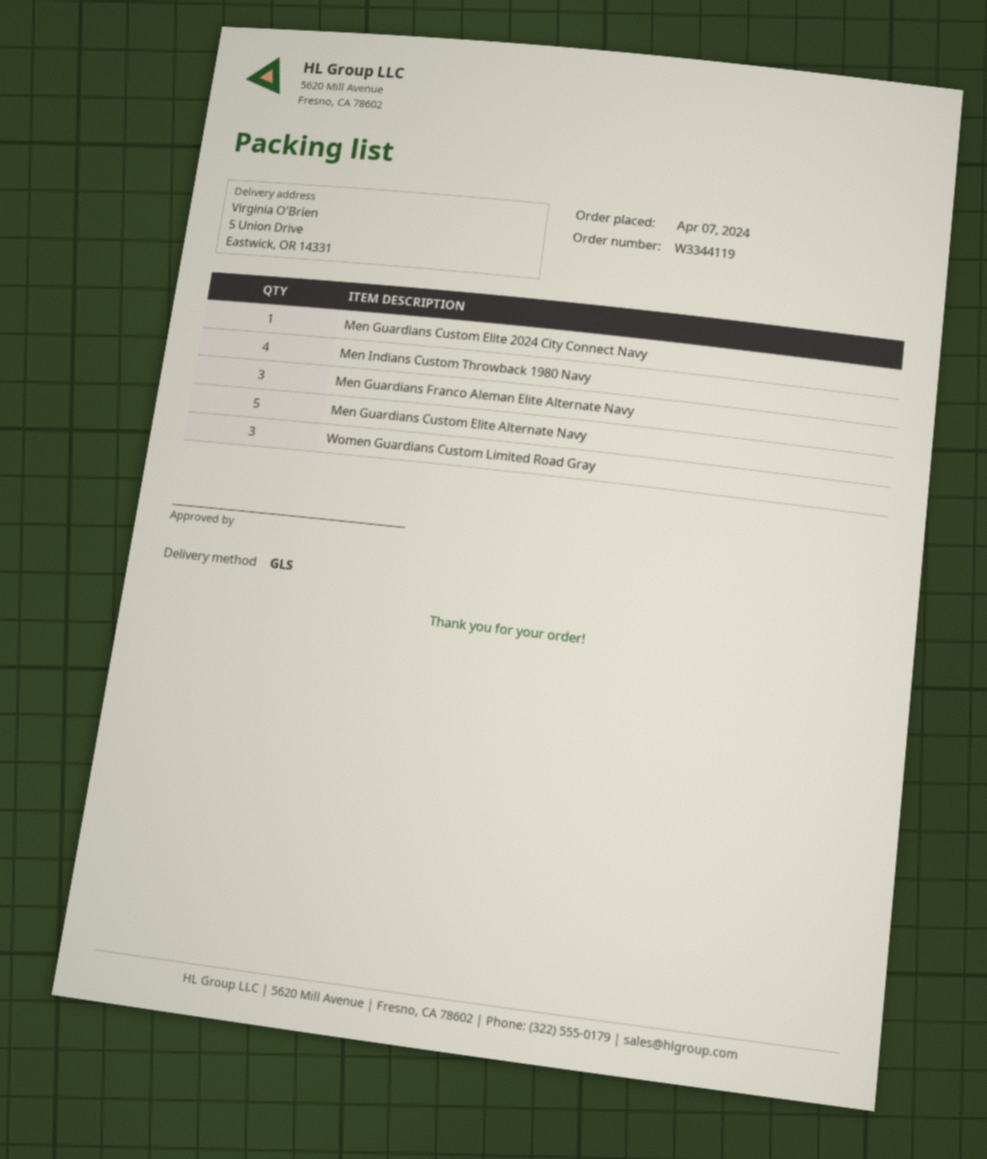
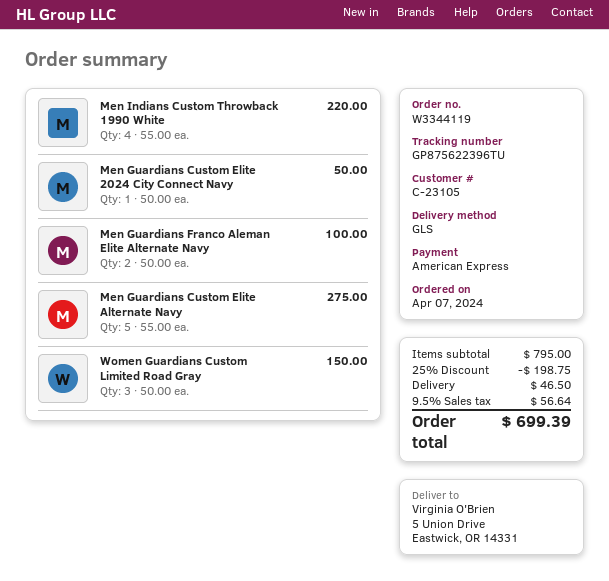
Men Indians Custom Throwback 1980 Navy: 4 -> none
Men Guardians Franco Aleman Elite Alternate Navy: 3 -> 2
Men Indians Custom Throwback 1990 White: none -> 4

